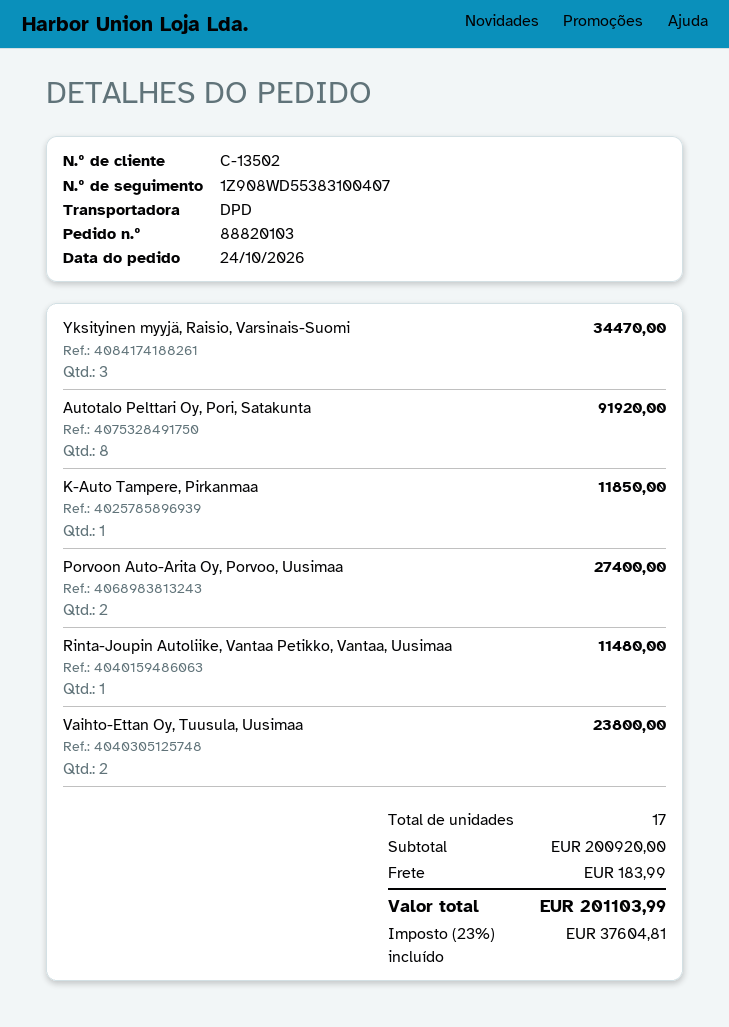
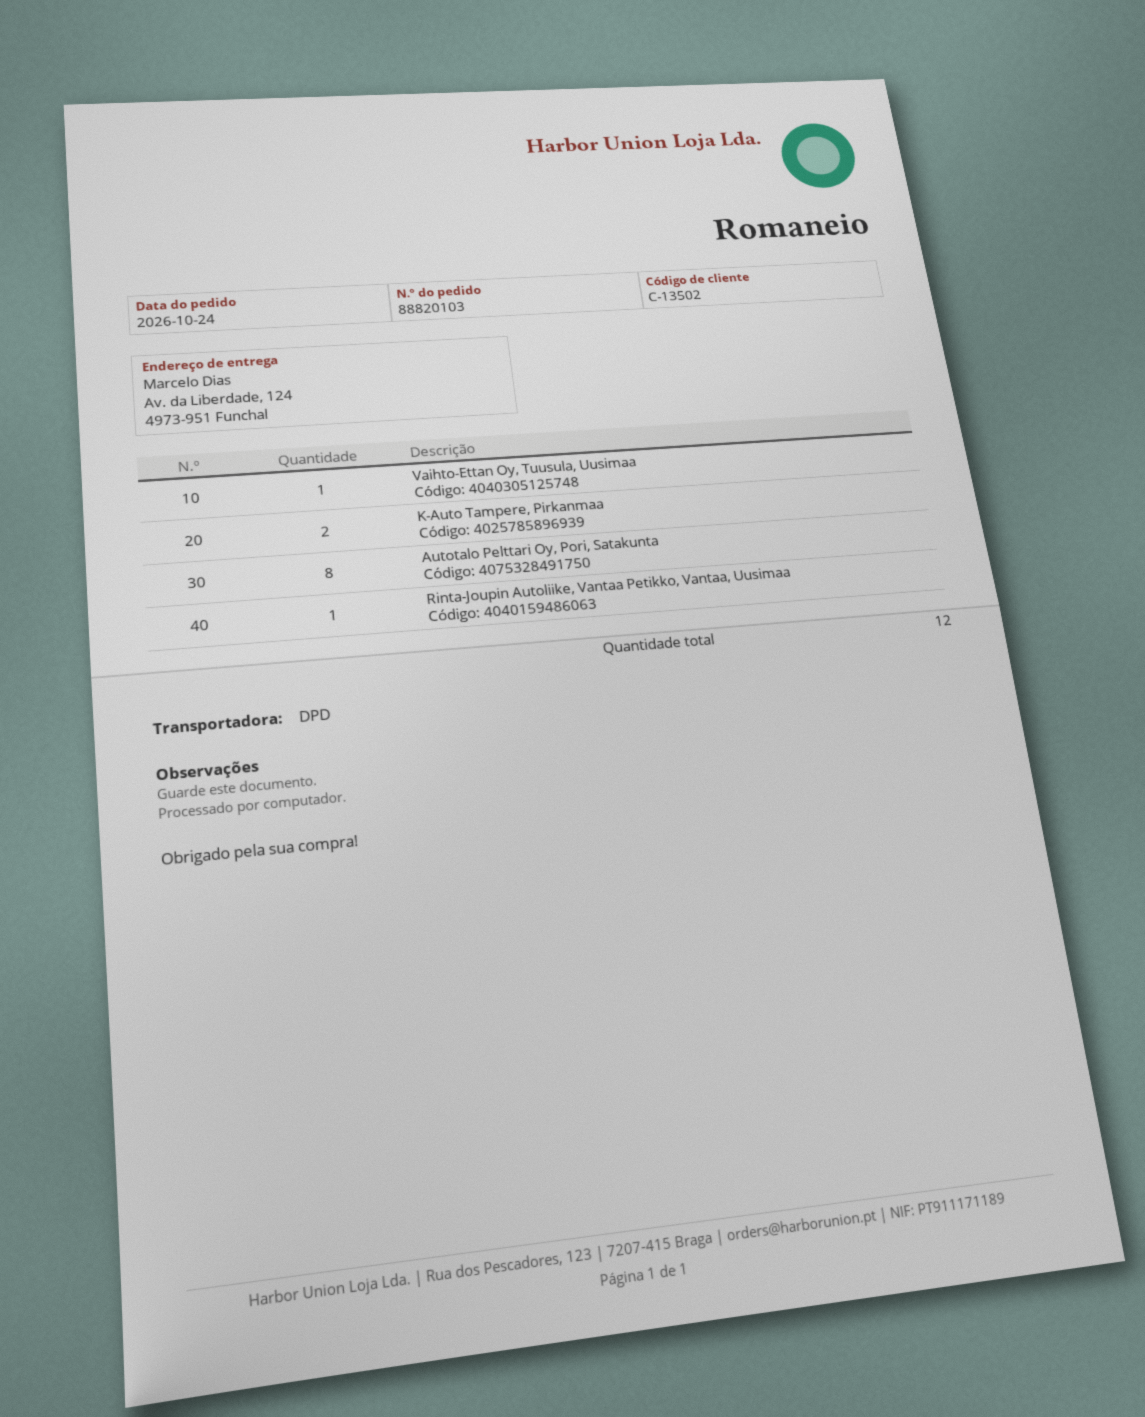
Yksityinen myyjä, Raisio, Varsinais-Suomi: 3 -> none
K-Auto Tampere, Pirkanmaa: 1 -> 2
Porvoon Auto-Arita Oy, Porvoo, Uusimaa: 2 -> none
Vaihto-Ettan Oy, Tuusula, Uusimaa: 2 -> 1
total quantity: 17 -> 12

